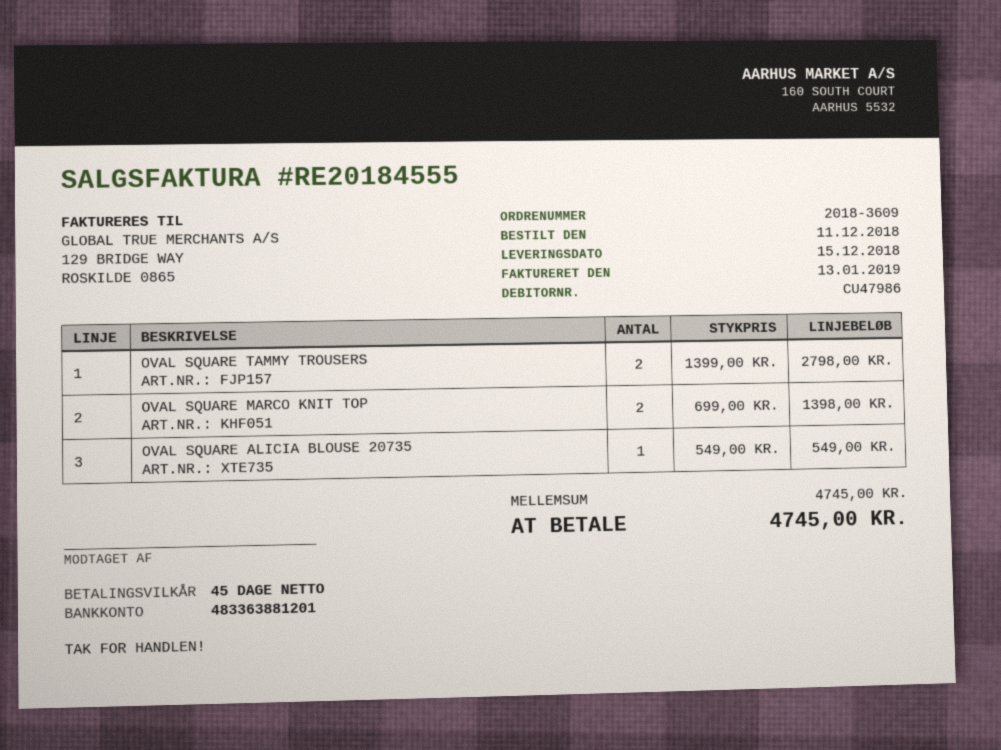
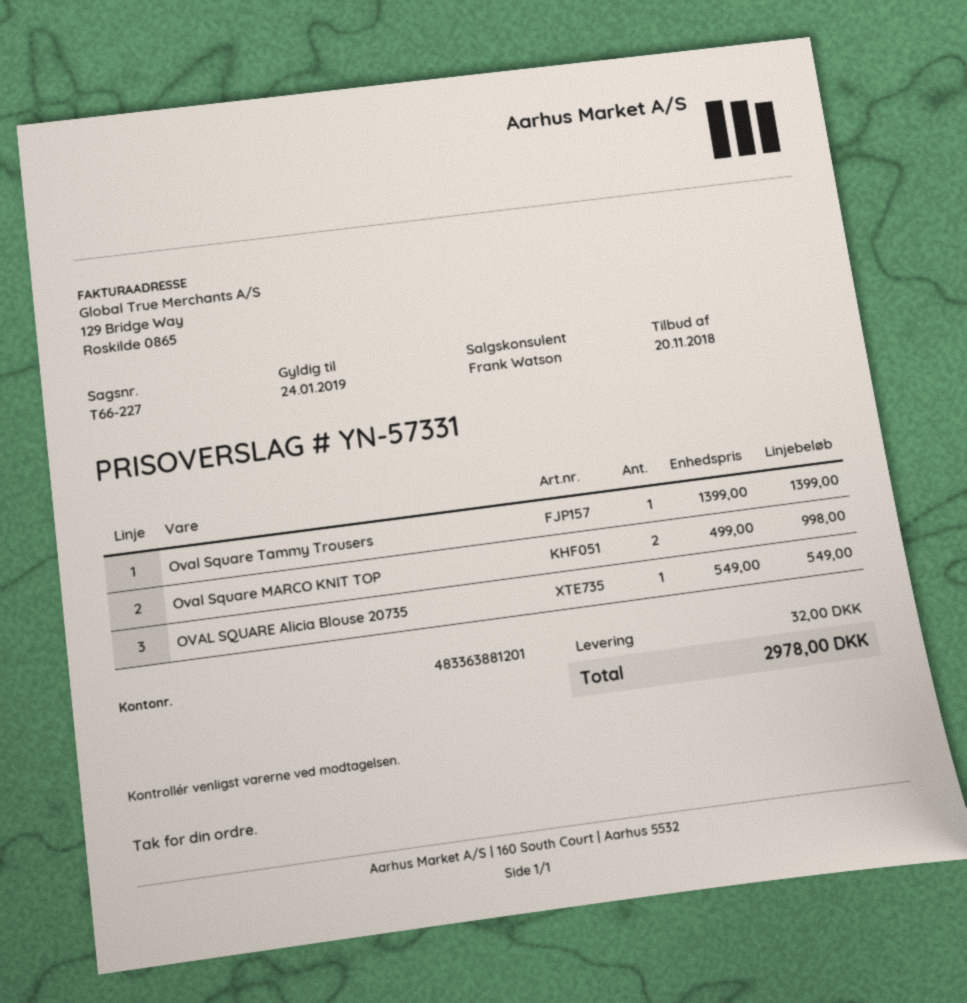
OVAL SQUARE TAMMY TROUSERS: 2 x 1399.00 = 2798.00 -> 1 x 1399.00 = 1399.00
OVAL SQUARE MARCO KNIT TOP: 2 x 699.00 = 1398.00 -> 2 x 499.00 = 998.00
shipping: none -> 32.00
total: 4745.00 -> 2978.00

